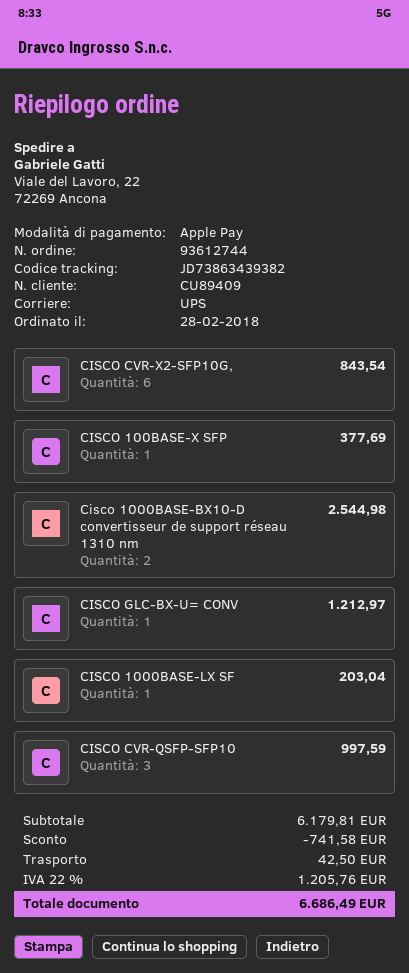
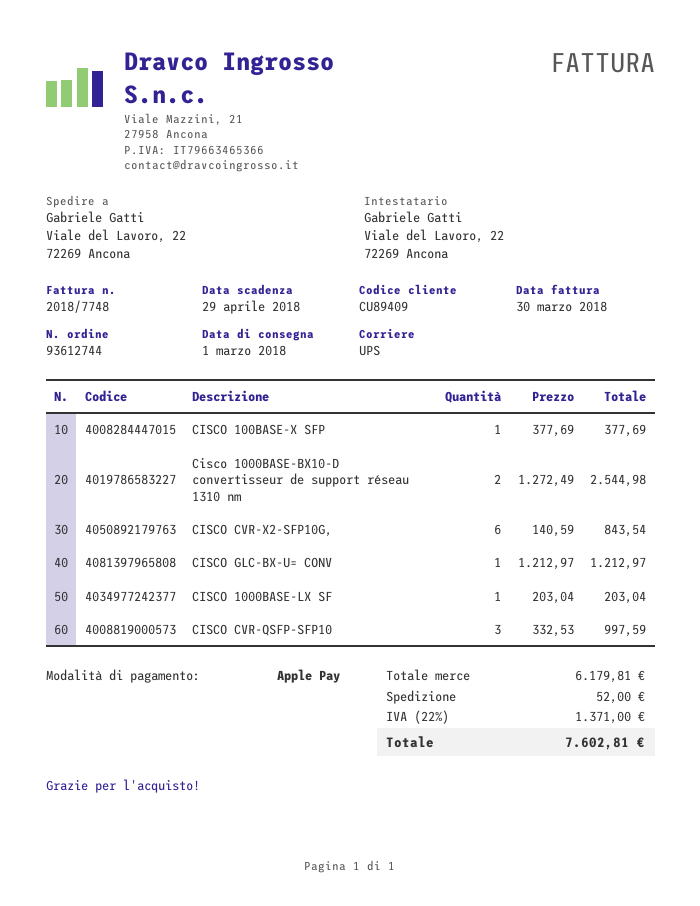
discount: 741.58 -> none
shipping: 42.50 -> 52.00
tax: 22% = 1205.76 -> 22% = 1371.00
total: 6686.49 -> 7602.81

